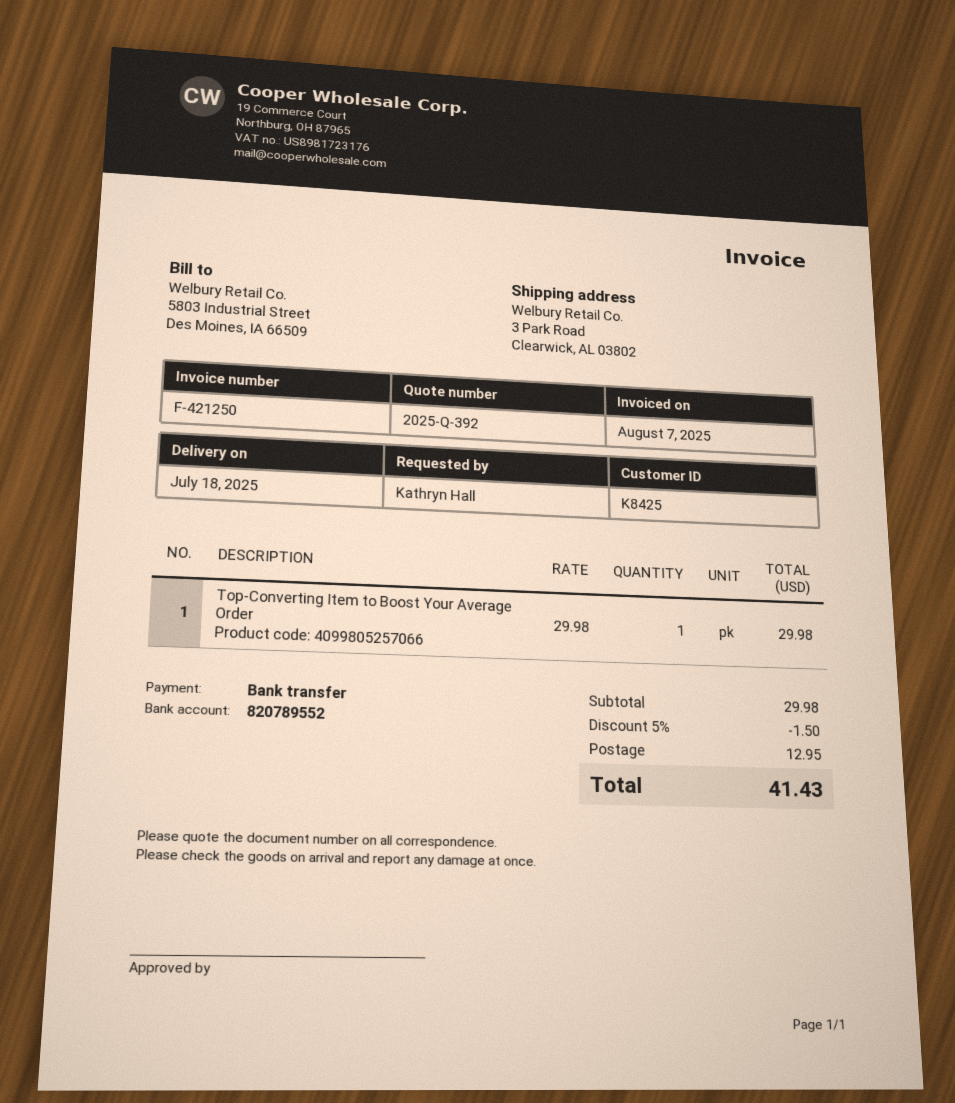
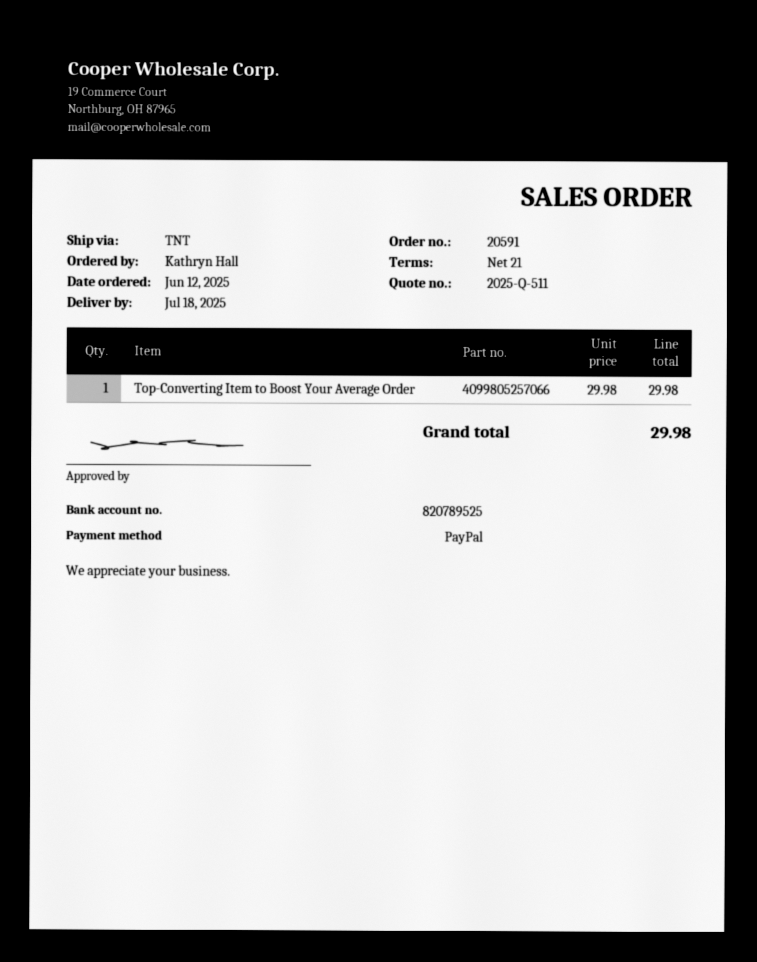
quote number: 2025-Q-392 -> 2025-Q-511
payment method: bank transfer -> PayPal
bank account: 820789552 -> 820789525
discount: 5% = 1.50 -> none
shipping: 12.95 -> none
total: 41.43 -> 29.98

